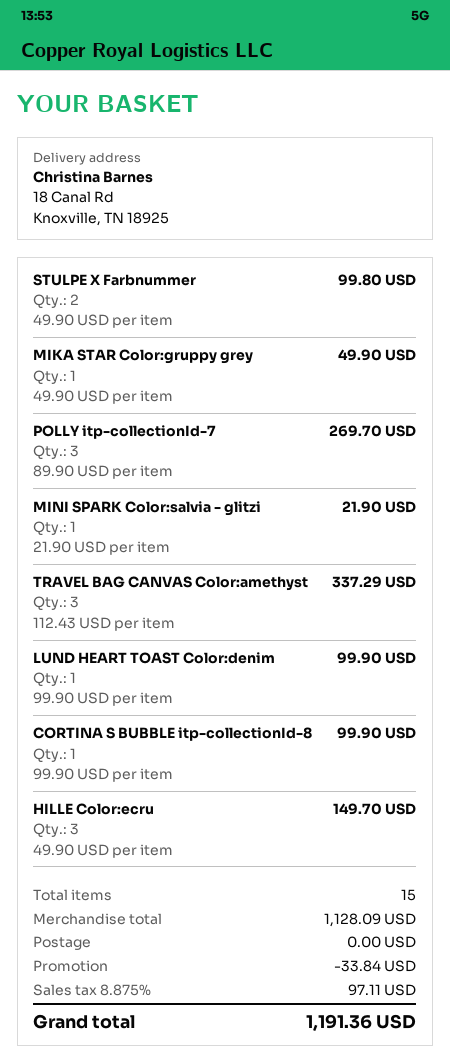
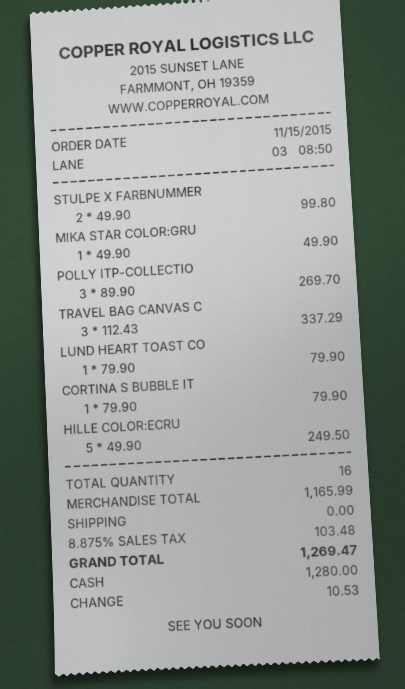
MINI SPARK Color:salvia - glitzi: 1 x 21.90 = 21.90 -> none
LUND HEART TOAST Color:denim: 1 x 99.90 = 99.90 -> 1 x 79.90 = 79.90
CORTINA S BUBBLE itp-collectionId-8: 1 x 99.90 = 99.90 -> 1 x 79.90 = 79.90
HILLE Color:ecru: 3 x 49.90 = 149.70 -> 5 x 49.90 = 249.50
total quantity: 15 -> 16
subtotal: 1128.09 -> 1165.99
discount: 33.84 -> none
tax: 8.875% = 97.11 -> 8.875% = 103.48
total: 1191.36 -> 1269.47

